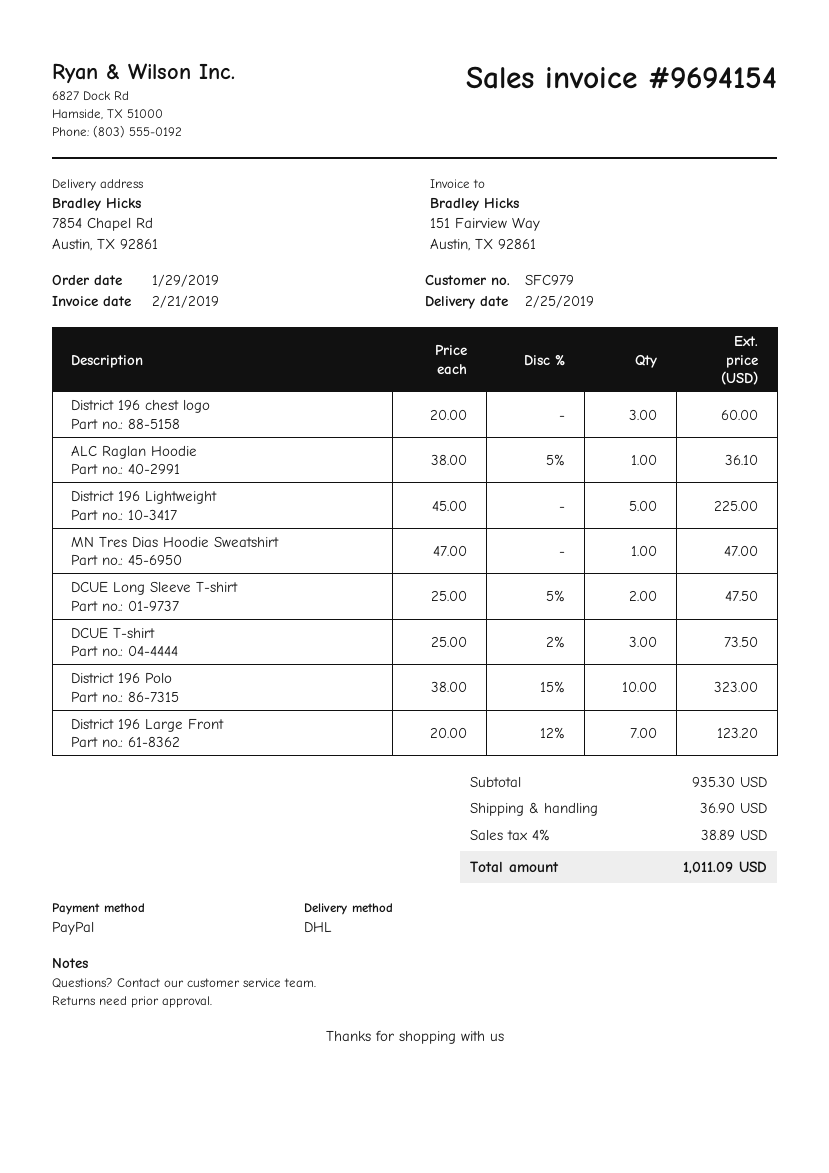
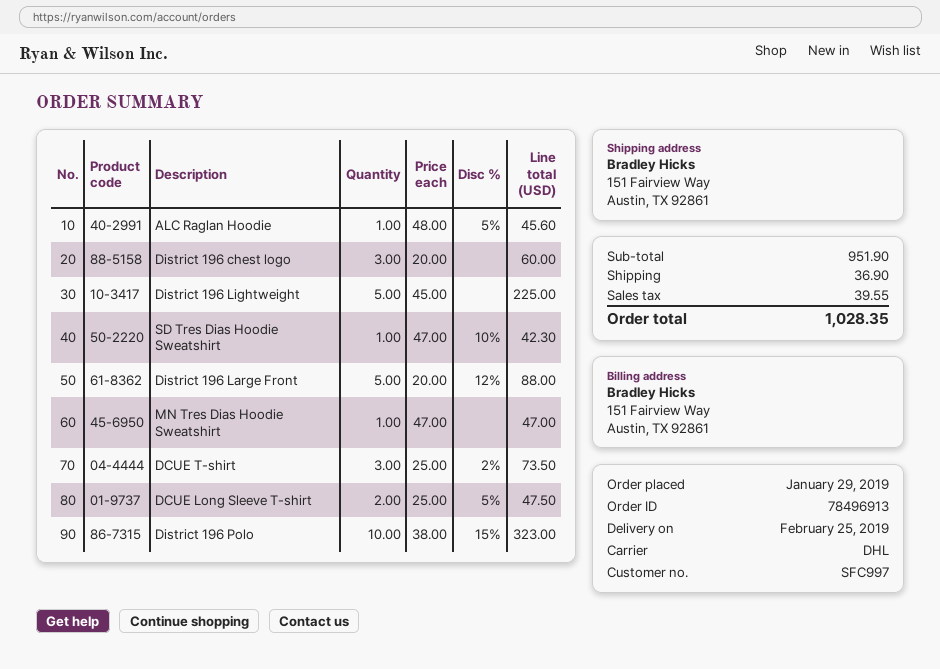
customer number: SFC979 -> SFC997
ship to: 7854 Chapel Rd, Austin, TX 92861 -> 151 Fairview Way, Austin, TX 92861
ALC Raglan Hoodie: 1 x 38.00 - 5% = 36.10 -> 1 x 48.00 - 5% = 45.60
District 196 Large Front: 7 x 20.00 - 12% = 123.20 -> 5 x 20.00 - 12% = 88.00
SD Tres Dias Hoodie Sweatshirt: none -> 1 x 47.00 - 10% = 42.30
subtotal: 935.30 -> 951.90
tax: 38.89 -> 39.55
total: 1011.09 -> 1028.35

